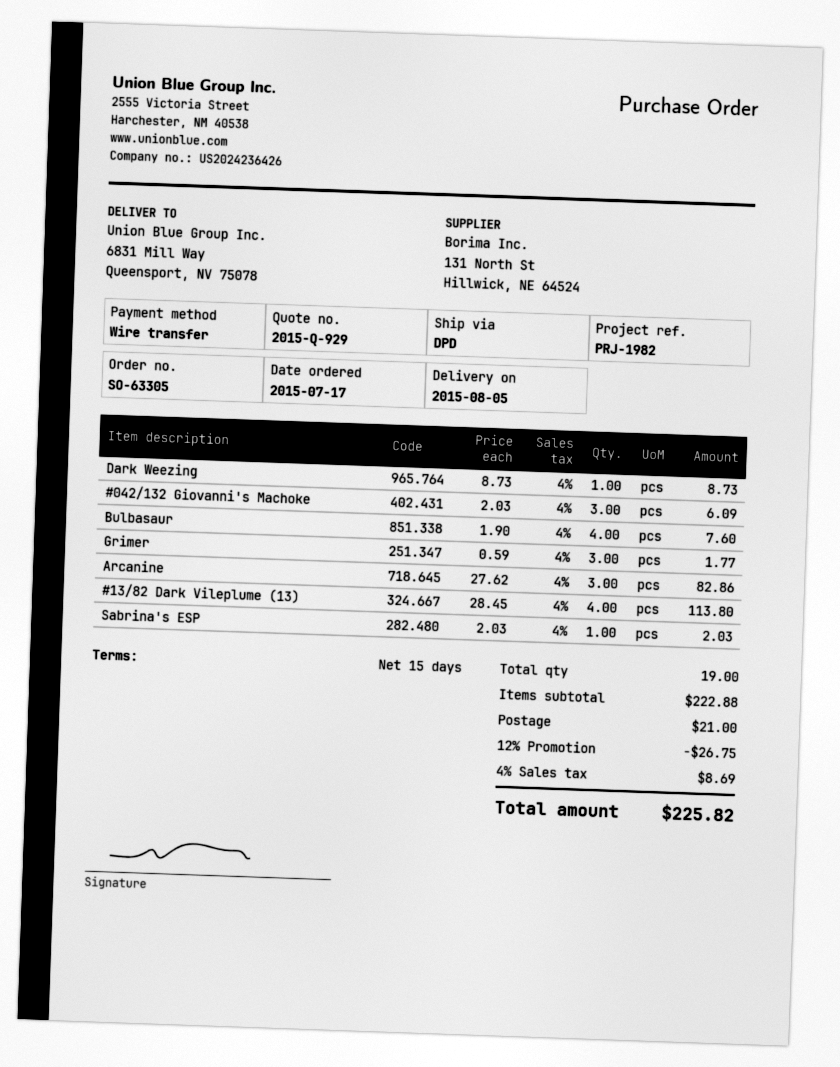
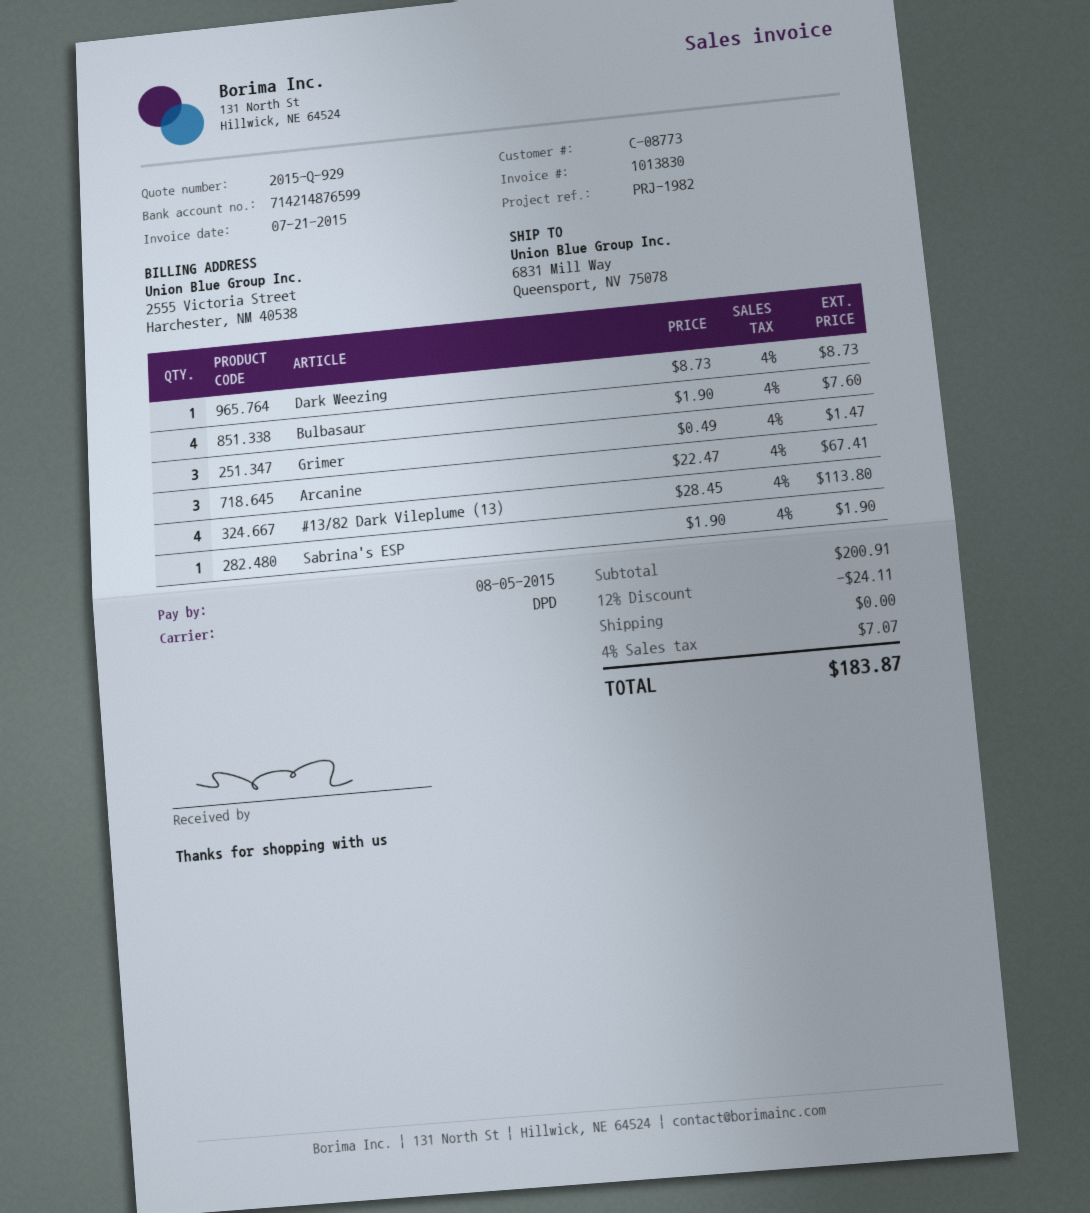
#042/132 Giovanni's Machoke: 3 x 2.03 = 6.09 -> none
Grimer: 3 x 0.59 = 1.77 -> 3 x 0.49 = 1.47
Arcanine: 3 x 27.62 = 82.86 -> 3 x 22.47 = 67.41
Sabrina's ESP: 1 x 2.03 = 2.03 -> 1 x 1.90 = 1.90
subtotal: 222.88 -> 200.91
discount: 12% = 26.75 -> 12% = 24.11
shipping: 21.00 -> 0.00
tax: 4% = 8.69 -> 4% = 7.07
total: 225.82 -> 183.87

